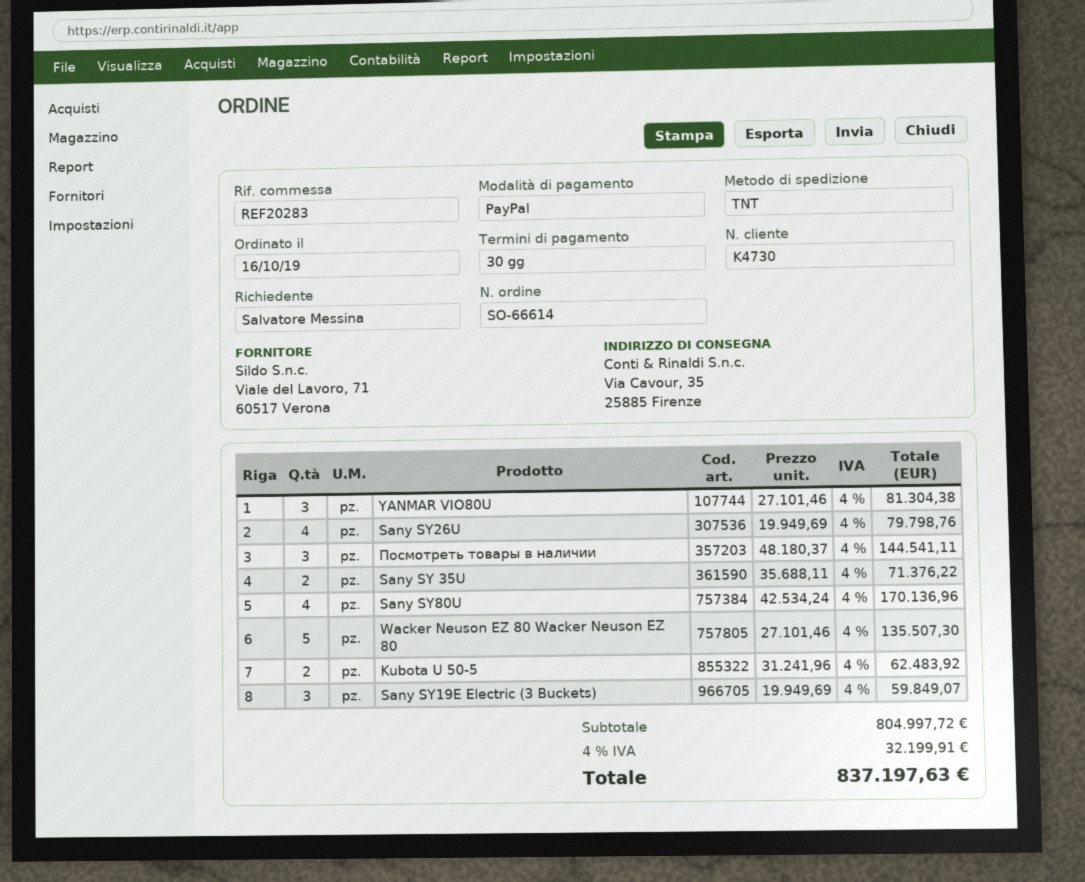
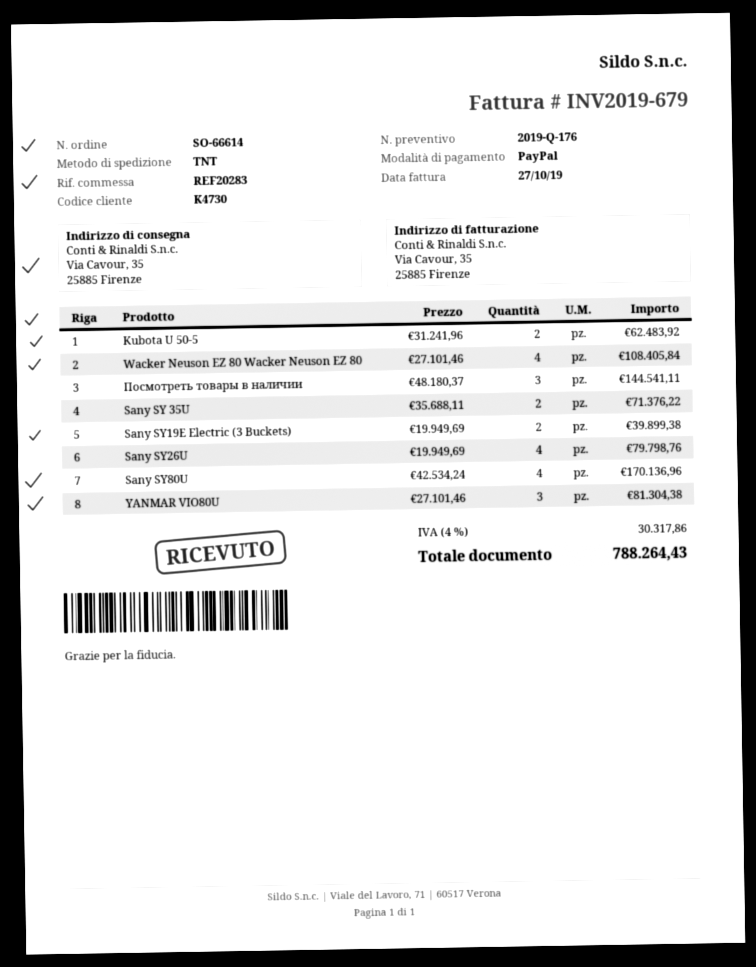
Wacker Neuson EZ 80 Wacker Neuson EZ 80: 5 x 27101.46 = 135507.30 -> 4 x 27101.46 = 108405.84
Sany SY19E Electric (3 Buckets): 3 x 19949.69 = 59849.07 -> 2 x 19949.69 = 39899.38
tax: 4% = 32199.91 -> 4% = 30317.86
total: 837197.63 -> 788264.43

